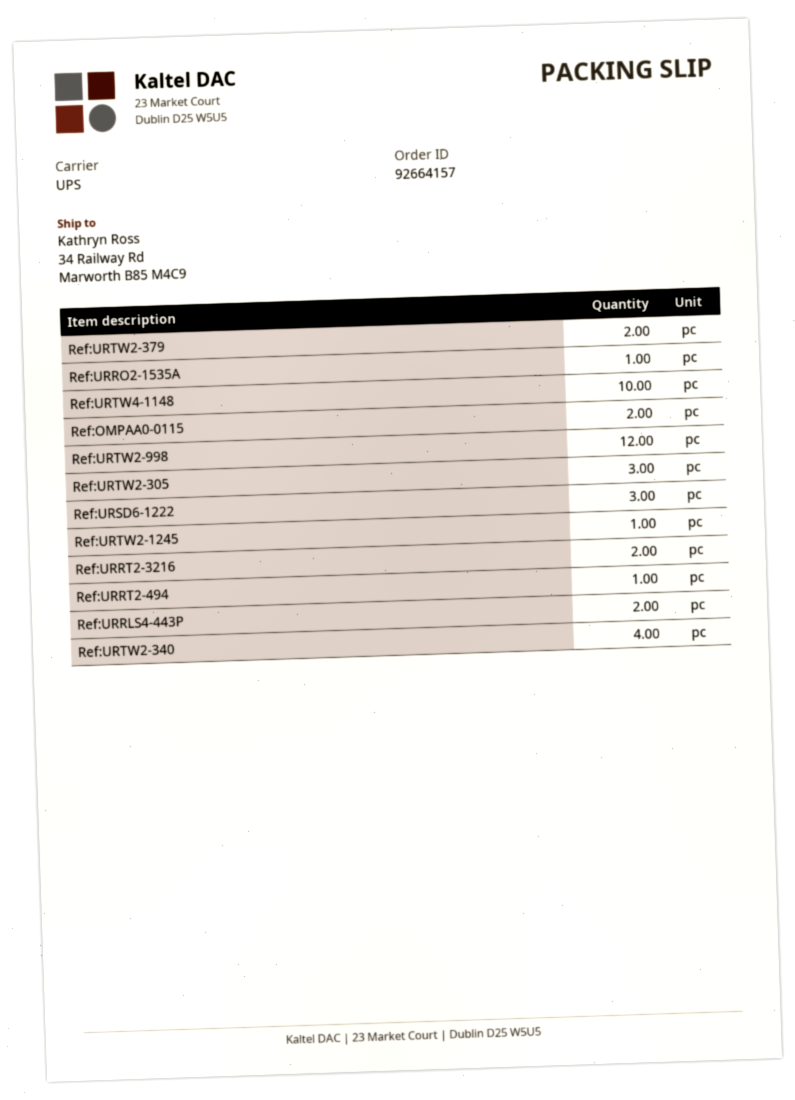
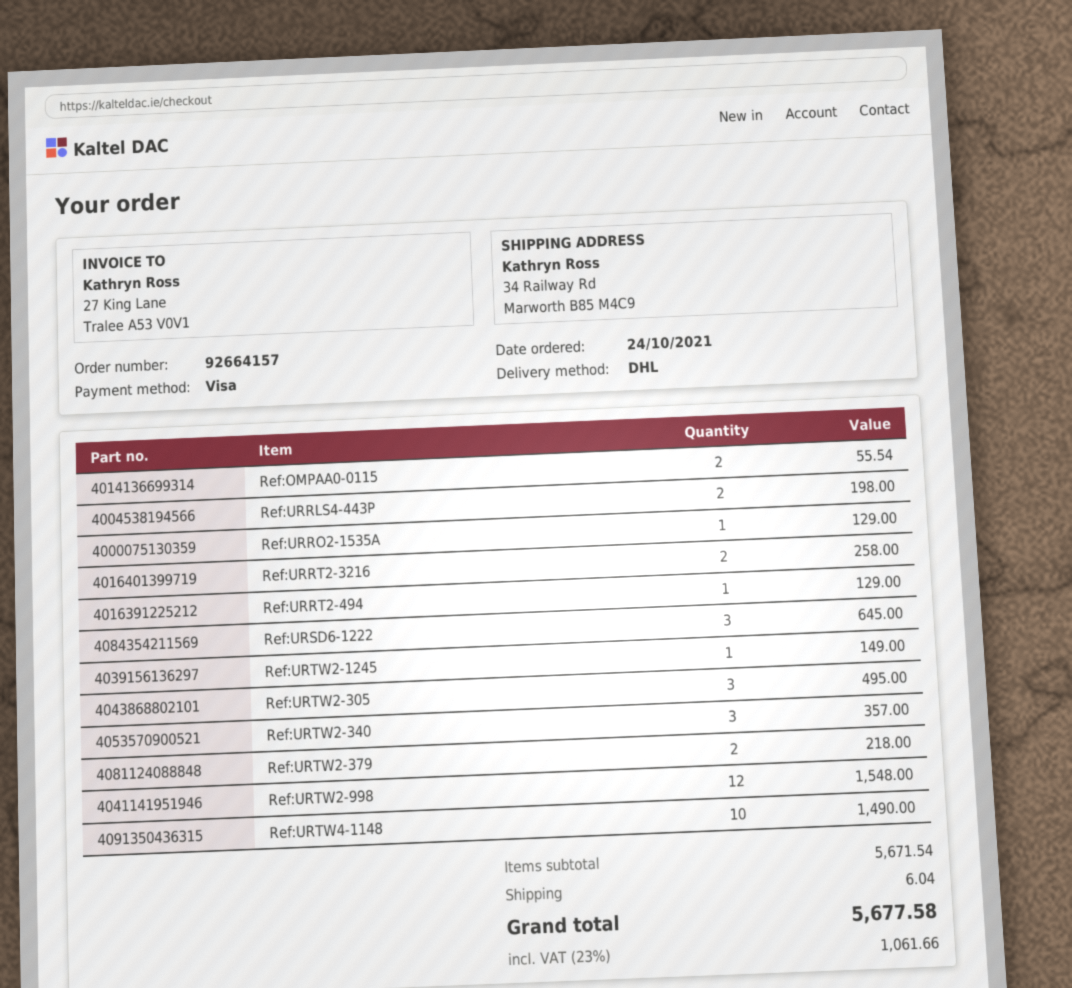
shipping method: UPS -> DHL
Ref:URTW2-340: 4 -> 3

